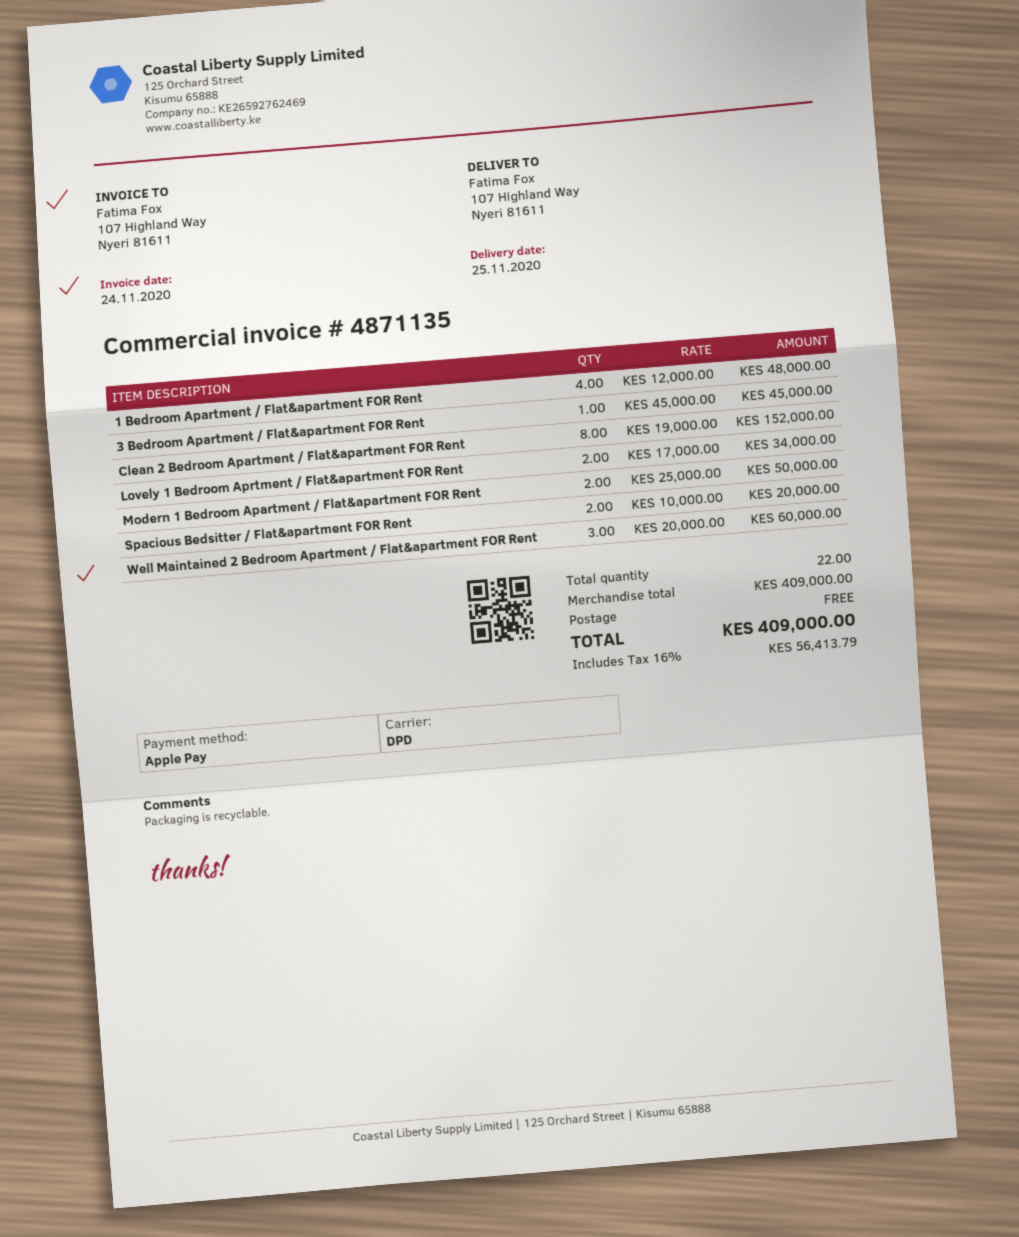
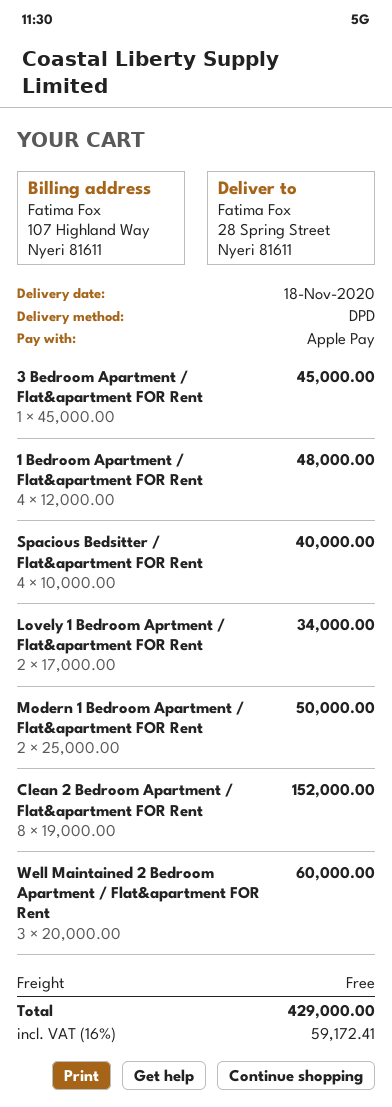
delivery date: 2020-11-25 -> 2020-11-18
ship to: 107 Highland Way, Nyeri 81611 -> 28 Spring Street, Nyeri 81611
Spacious Bedsitter / Flat&apartment FOR Rent: 2 x 10000.00 = 20000.00 -> 4 x 10000.00 = 40000.00
tax: 16% = 56413.79 -> 16% = 59172.41
total: 409000.00 -> 429000.00

